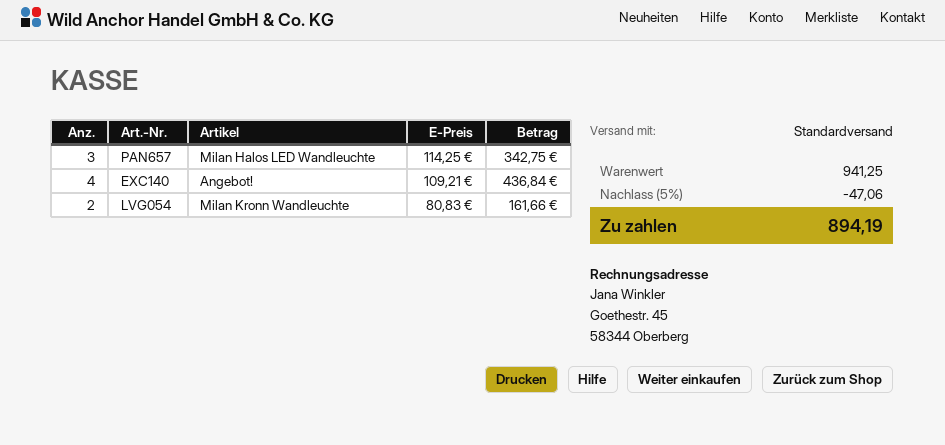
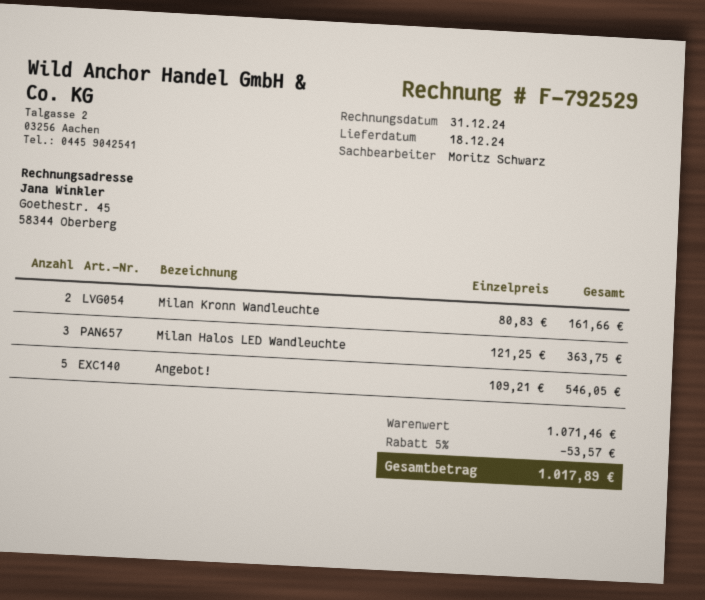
Milan Halos LED Wandleuchte: 3 x 114.25 = 342.75 -> 3 x 121.25 = 363.75
Angebot!: 4 x 109.21 = 436.84 -> 5 x 109.21 = 546.05
subtotal: 941.25 -> 1071.46
discount: 5% = 47.06 -> 5% = 53.57
total: 894.19 -> 1017.89

